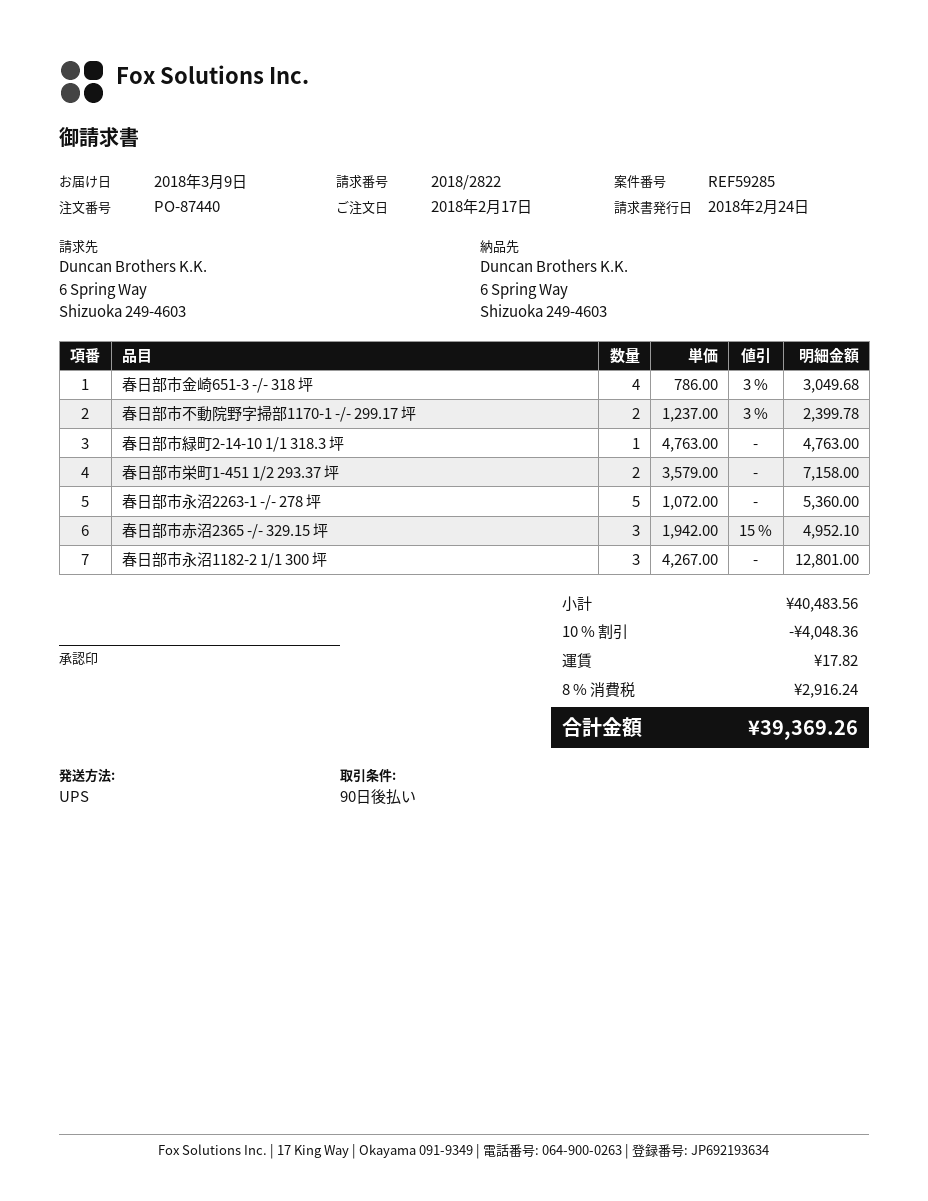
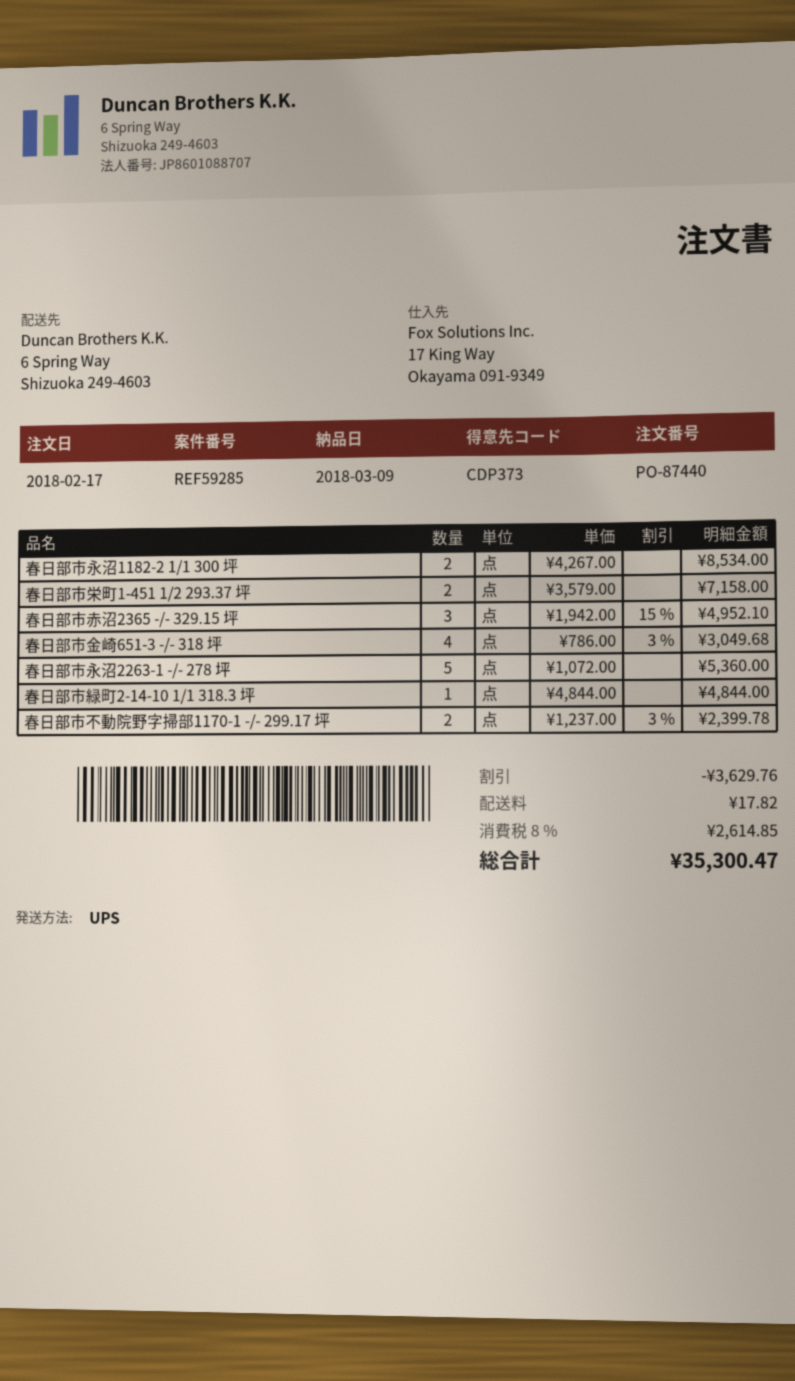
春日部市緑町2-14-10 1/1 318.3 坪: 1 x 4763.00 = 4763.00 -> 1 x 4844.00 = 4844.00
春日部市永沼1182-2 1/1 300 坪: 3 x 4267.00 = 12801.00 -> 2 x 4267.00 = 8534.00
discount: 4048.36 -> 3629.76
tax: 8% = 2916.24 -> 8% = 2614.85
total: 39369.26 -> 35300.47

